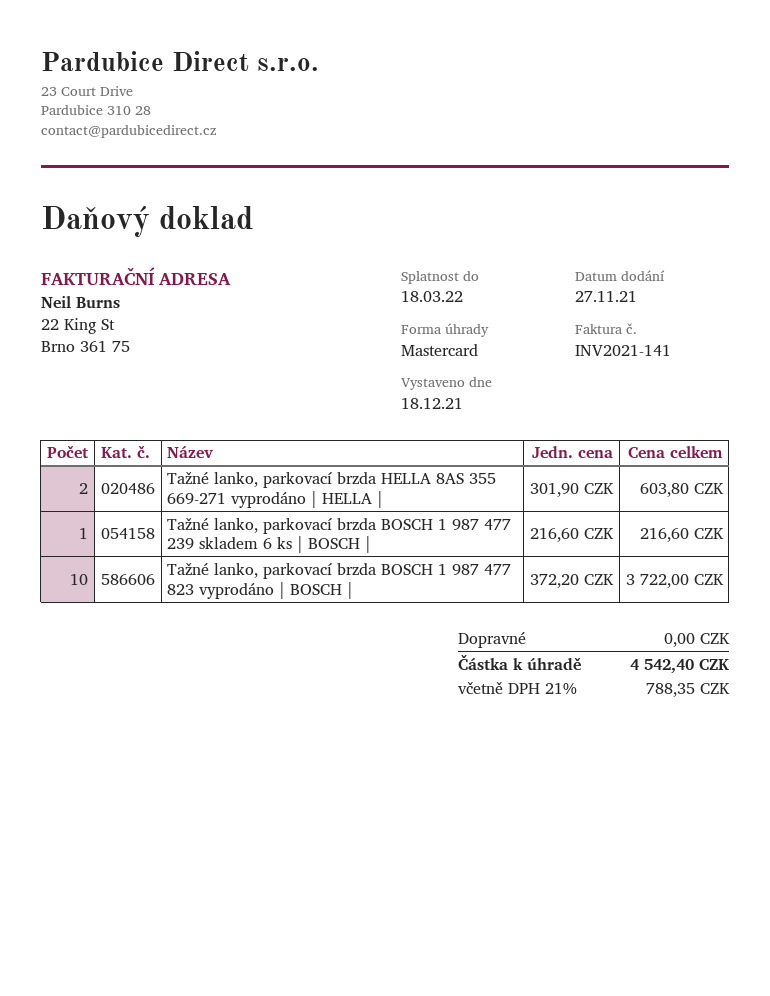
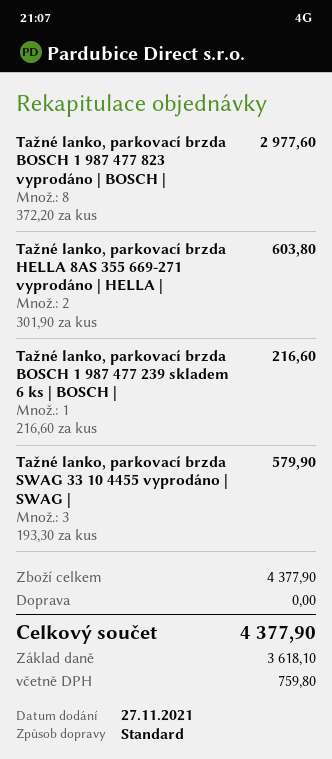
Tažné lanko, parkovací brzda BOSCH 1 987 477 823 vyprodáno | BOSCH |: 10 x 372.20 = 3722.00 -> 8 x 372.20 = 2977.60
Tažné lanko, parkovací brzda SWAG 33 10 4455 vyprodáno | SWAG |: none -> 3 x 193.30 = 579.90
tax: 788.35 -> 759.80
total: 4542.40 -> 4377.90

